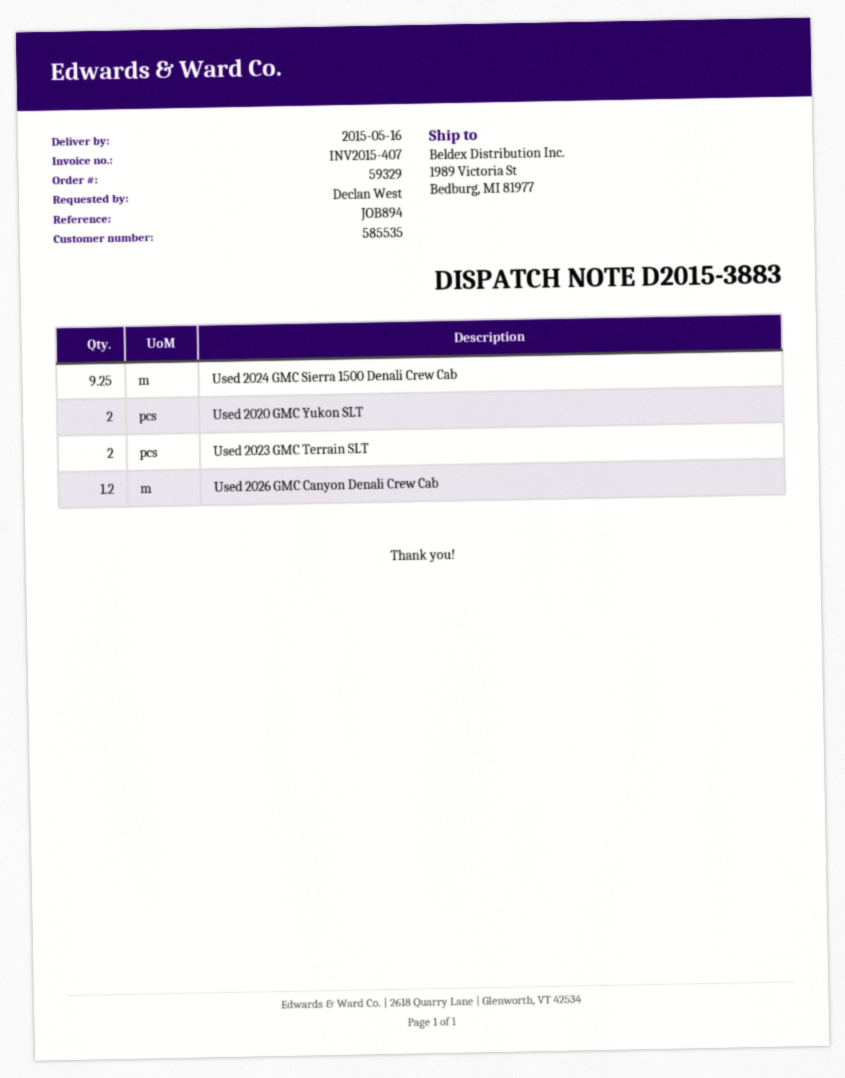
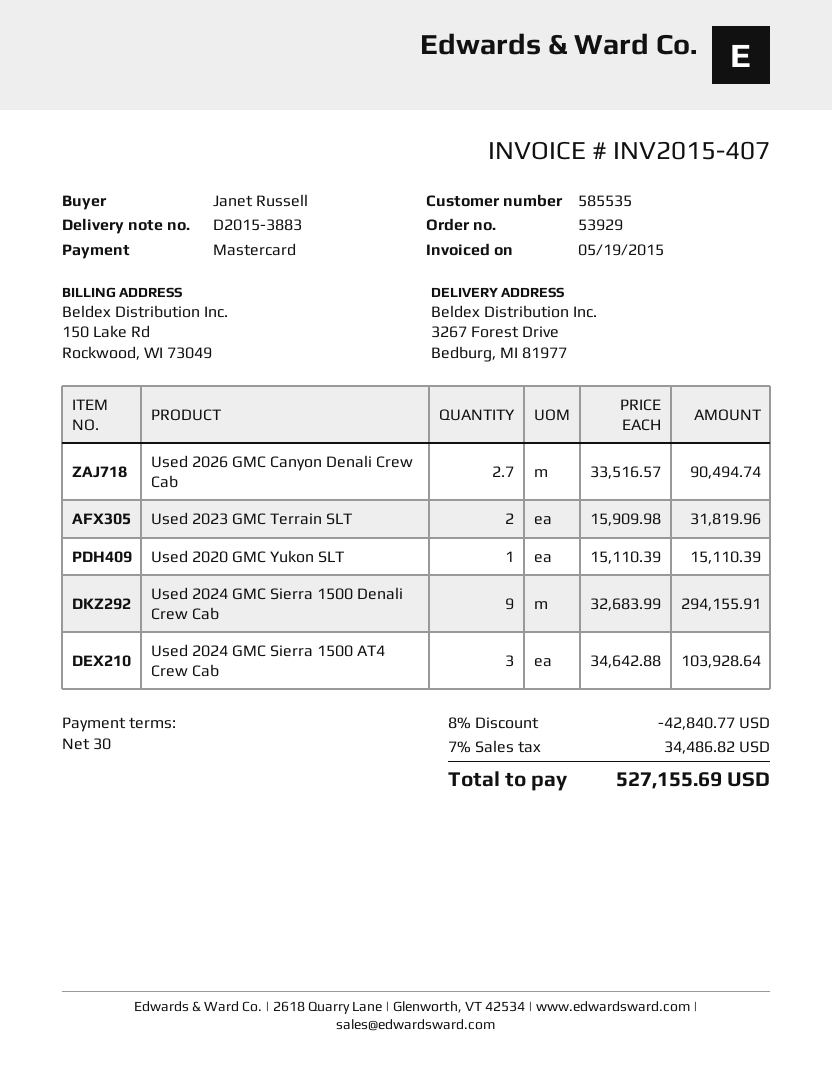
order number: 59329 -> 53929
ordered by: Declan West -> Janet Russell
ship to: 1989 Victoria St, Bedburg, MI 81977 -> 3267 Forest Drive, Bedburg, MI 81977
Used 2024 GMC Sierra 1500 Denali Crew Cab: 9.25 -> 9
Used 2020 GMC Yukon SLT: 2 -> 1
Used 2026 GMC Canyon Denali Crew Cab: 1.2 -> 2.7
Used 2024 GMC Sierra 1500 AT4 Crew Cab: none -> 3

